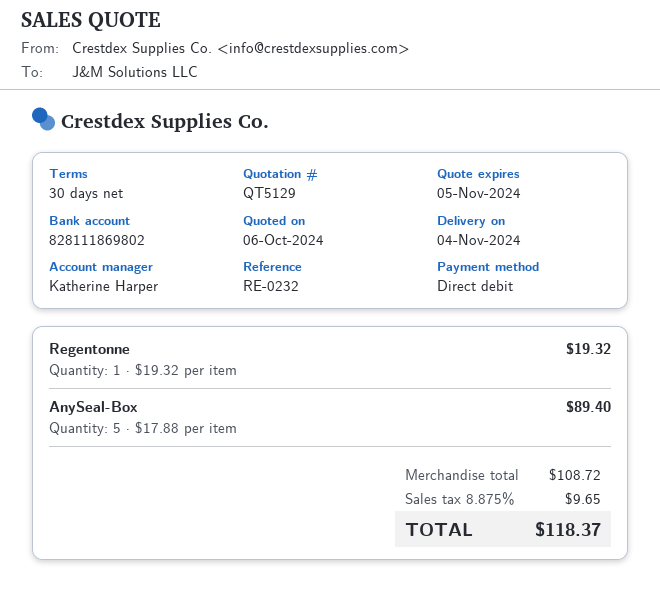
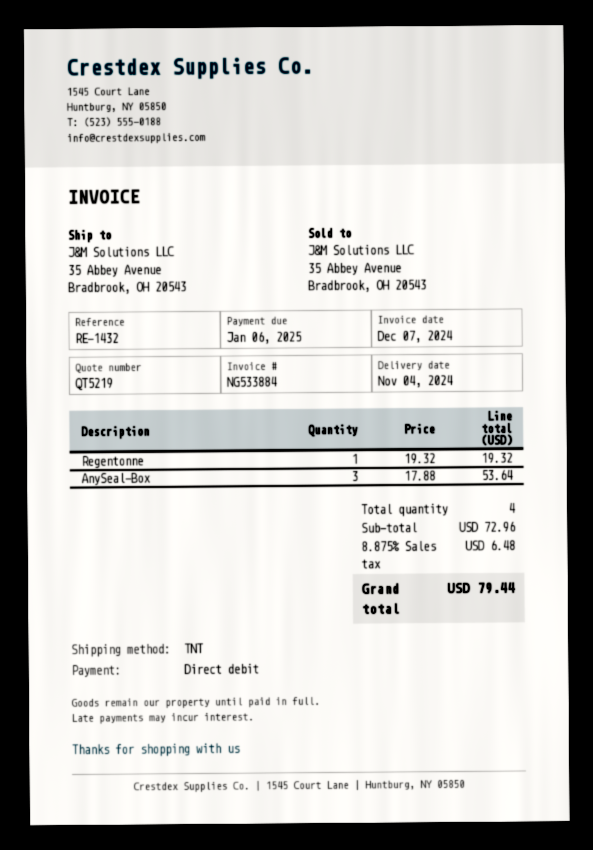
quote number: QT5129 -> QT5219
reference: RE-0232 -> RE-1432
AnySeal-Box: 5 x 17.88 = 89.40 -> 3 x 17.88 = 53.64
subtotal: 108.72 -> 72.96
tax: 8.875% = 9.65 -> 8.875% = 6.48
total: 118.37 -> 79.44

